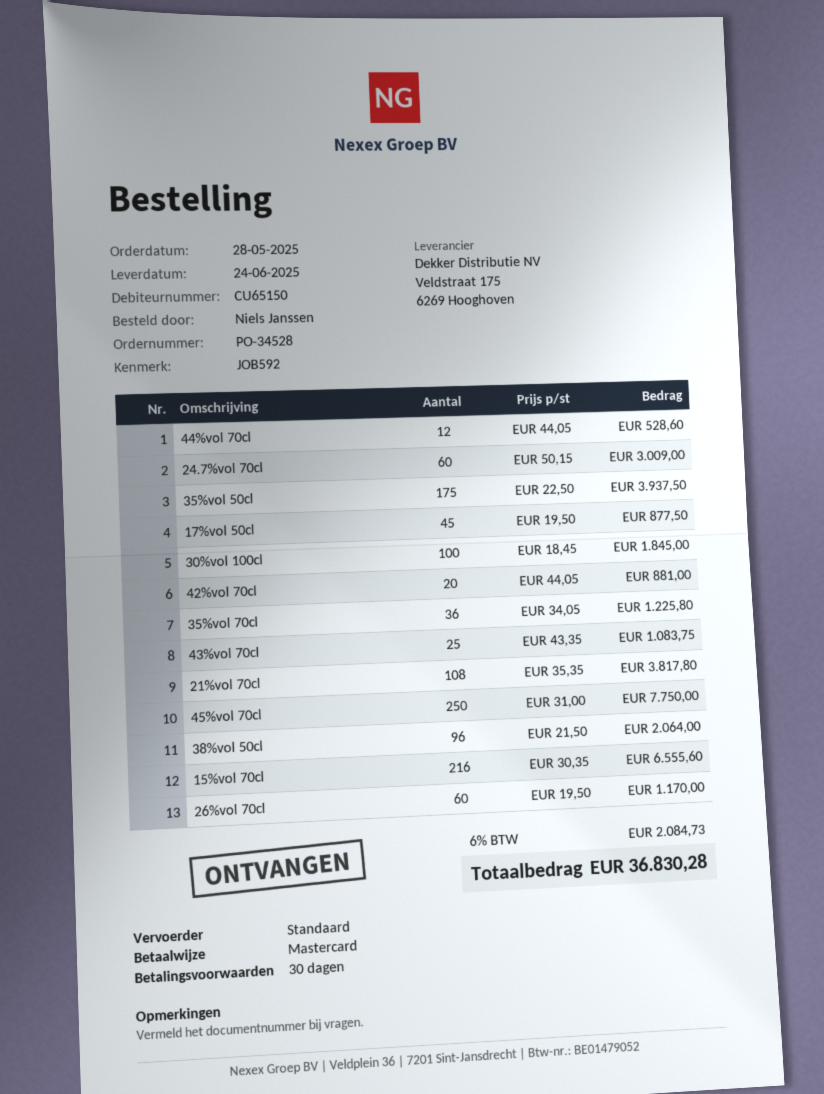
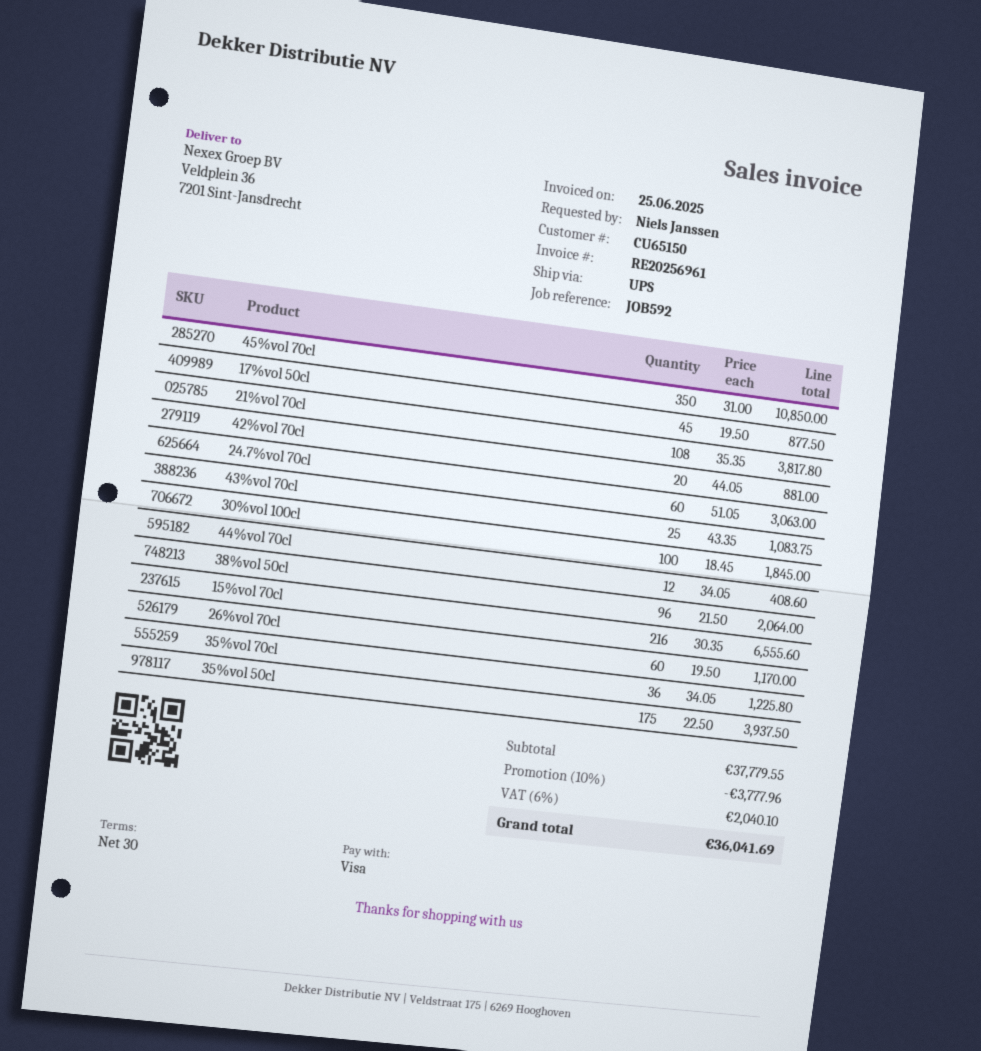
payment method: Mastercard -> Visa
shipping method: standard -> UPS
44%vol 70cl: 12 x 44.05 = 528.60 -> 12 x 34.05 = 408.60
24.7%vol 70cl: 60 x 50.15 = 3009.00 -> 60 x 51.05 = 3063.00
45%vol 70cl: 250 x 31.00 = 7750.00 -> 350 x 31.00 = 10850.00
discount: none -> 10% = 3777.96
tax: 6% = 2084.73 -> 6% = 2040.10
total: 36830.28 -> 36041.69

